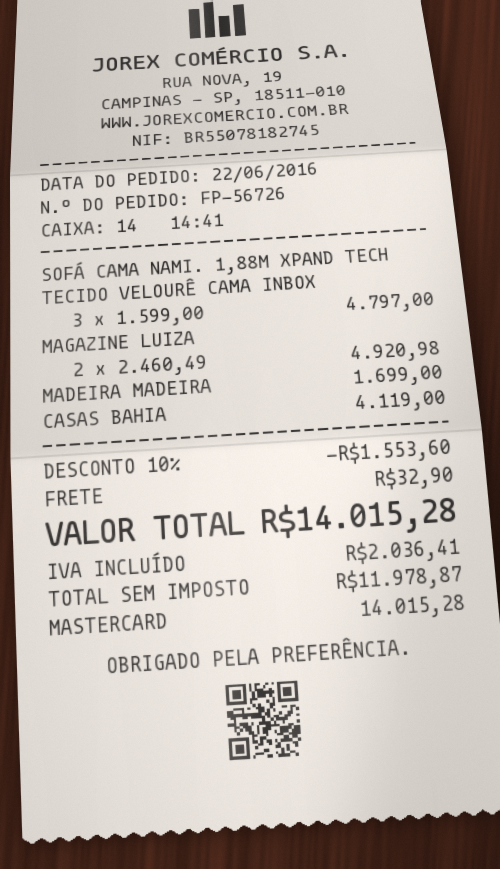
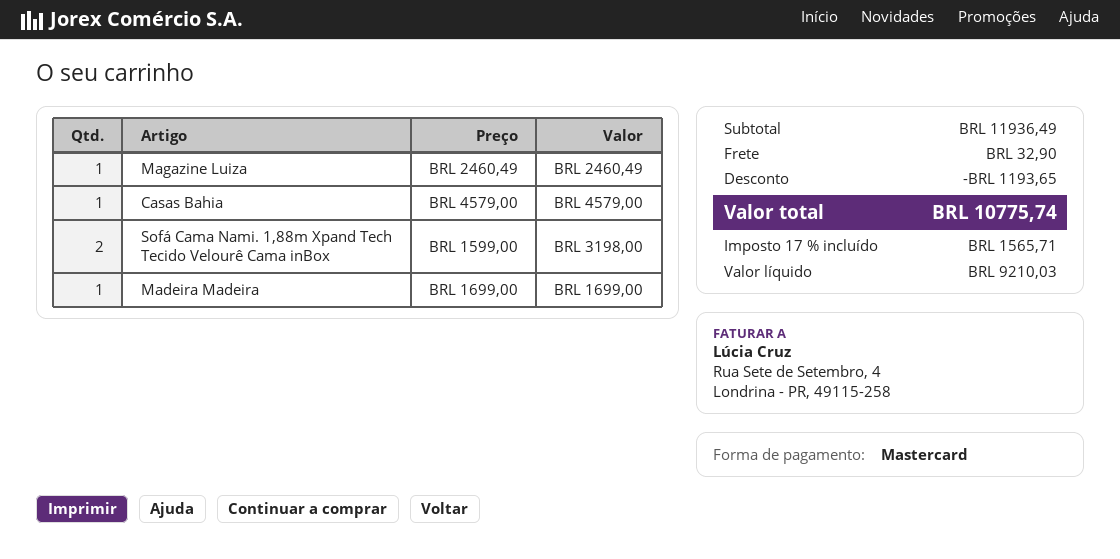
SOFÁ CAMA NAMI. 1,88M XPAND TECH TECIDO VELOURÊ CAMA INBOX: 3 x 1599.00 = 4797.00 -> 2 x 1599.00 = 3198.00
MAGAZINE LUIZA: 2 x 2460.49 = 4920.98 -> 1 x 2460.49 = 2460.49
CASAS BAHIA: 1 x 4119.00 = 4119.00 -> 1 x 4579.00 = 4579.00
discount: 1553.60 -> 1193.65
net: 11978.87 -> 9210.03
tax: 2036.41 -> 1565.71
total: 14015.28 -> 10775.74

